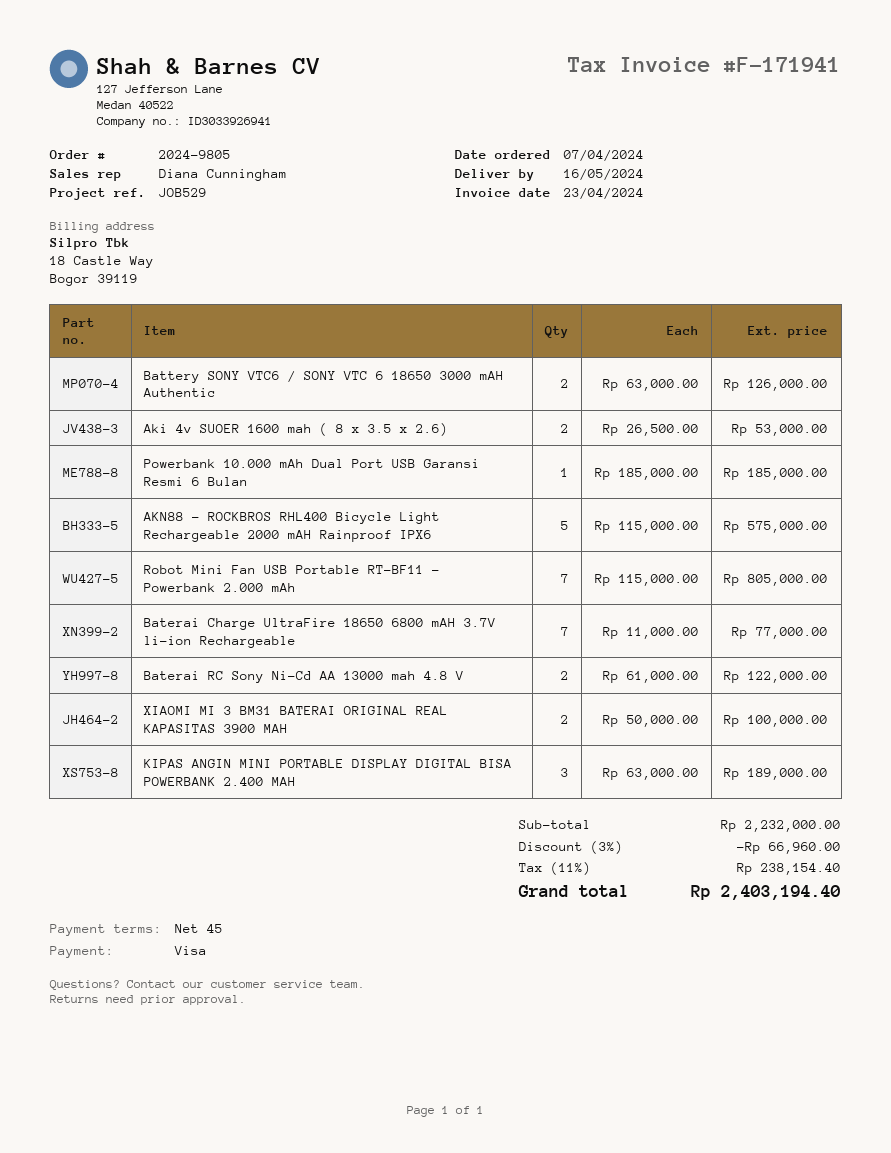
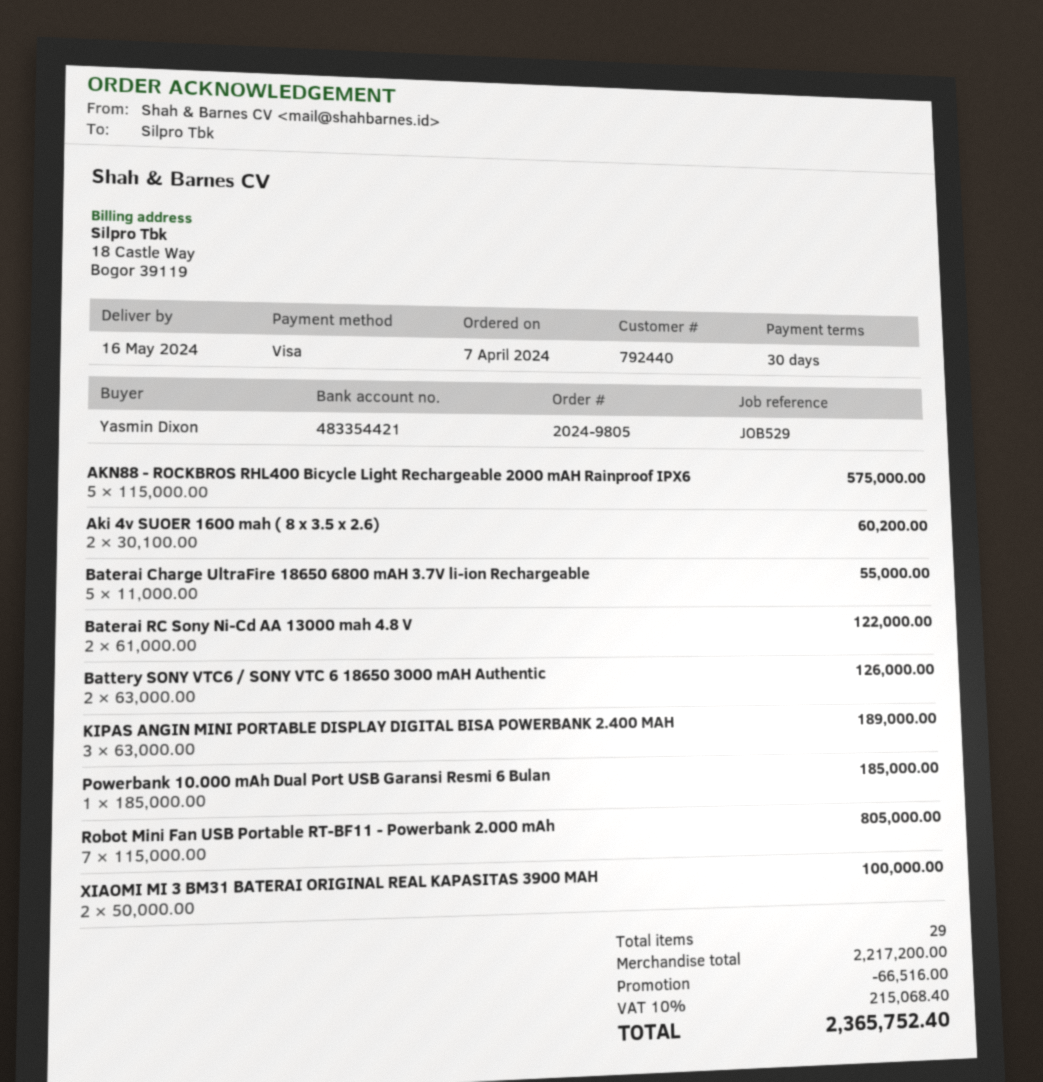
payment terms: 45 days -> 30 days
Aki 4v SUOER 1600 mah ( 8 x 3.5 x 2.6): 2 x 26500.00 = 53000.00 -> 2 x 30100.00 = 60200.00
Baterai Charge UltraFire 18650 6800 mAH 3.7V li-ion Rechargeable: 7 x 11000.00 = 77000.00 -> 5 x 11000.00 = 55000.00
subtotal: 2232000.00 -> 2217200.00
discount: 66960.00 -> 66516.00
tax: 11% = 238154.40 -> 10% = 215068.40
total: 2403194.40 -> 2365752.40

